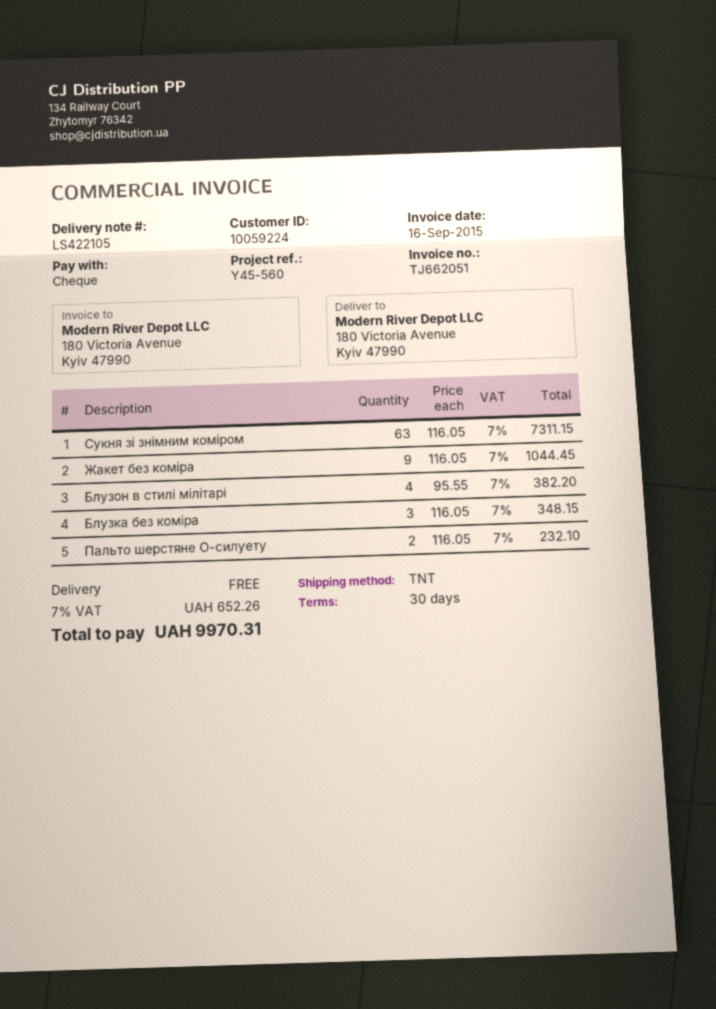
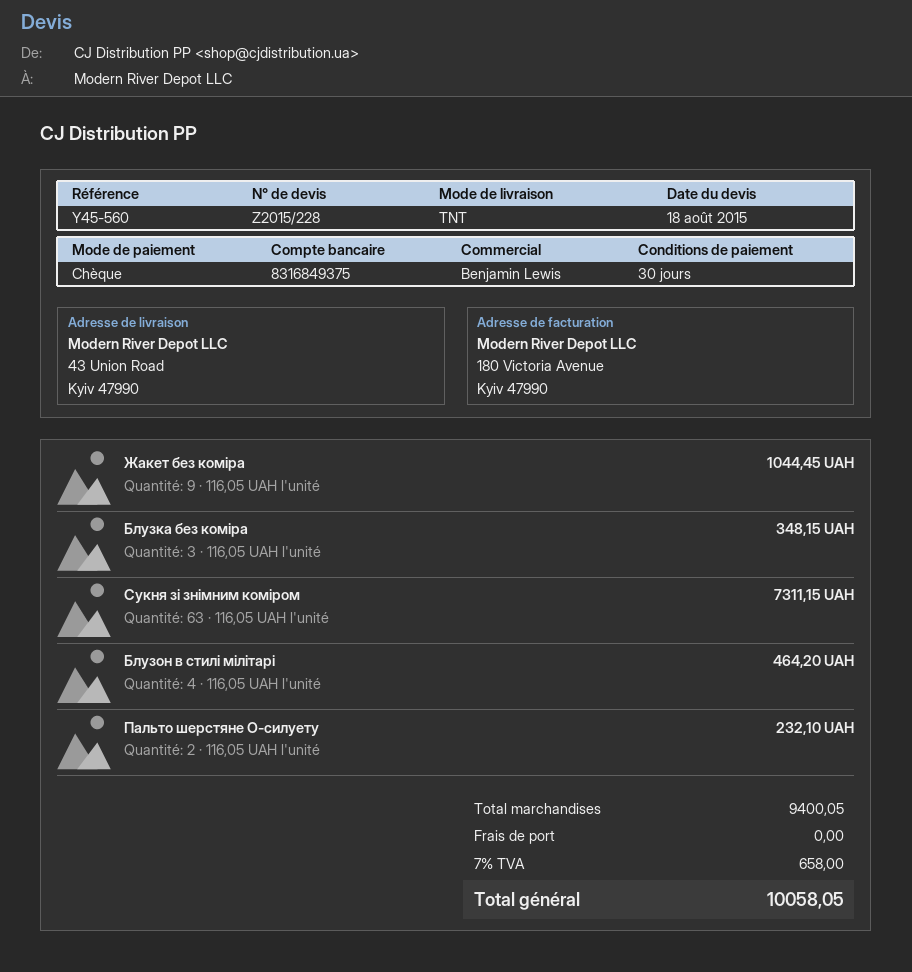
ship to: 180 Victoria Avenue, Kyiv 47990 -> 43 Union Road, Kyiv 47990
Блузон в стилі мілітарі: 4 x 95.55 = 382.20 -> 4 x 116.05 = 464.20
tax: 7% = 652.26 -> 7% = 658.00
total: 9970.31 -> 10058.05

